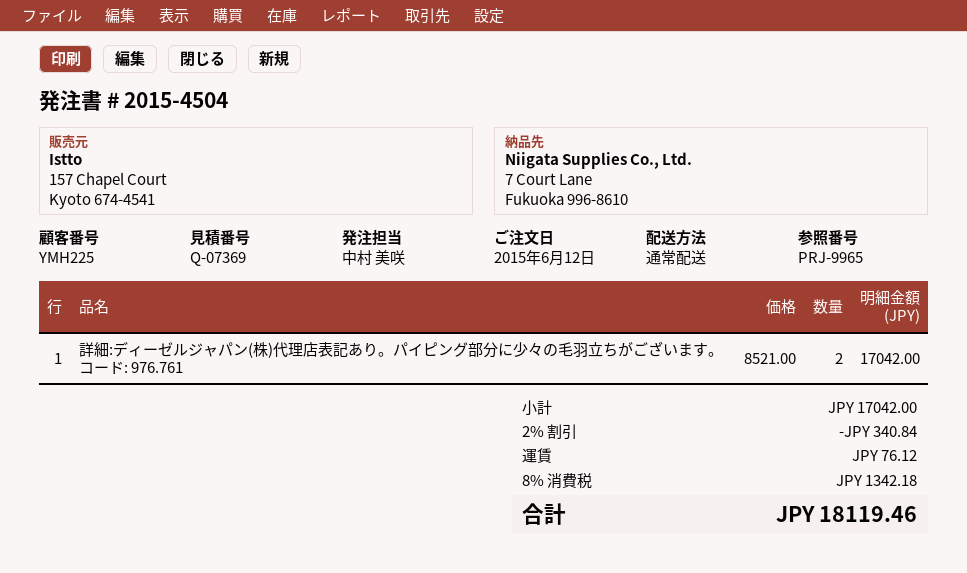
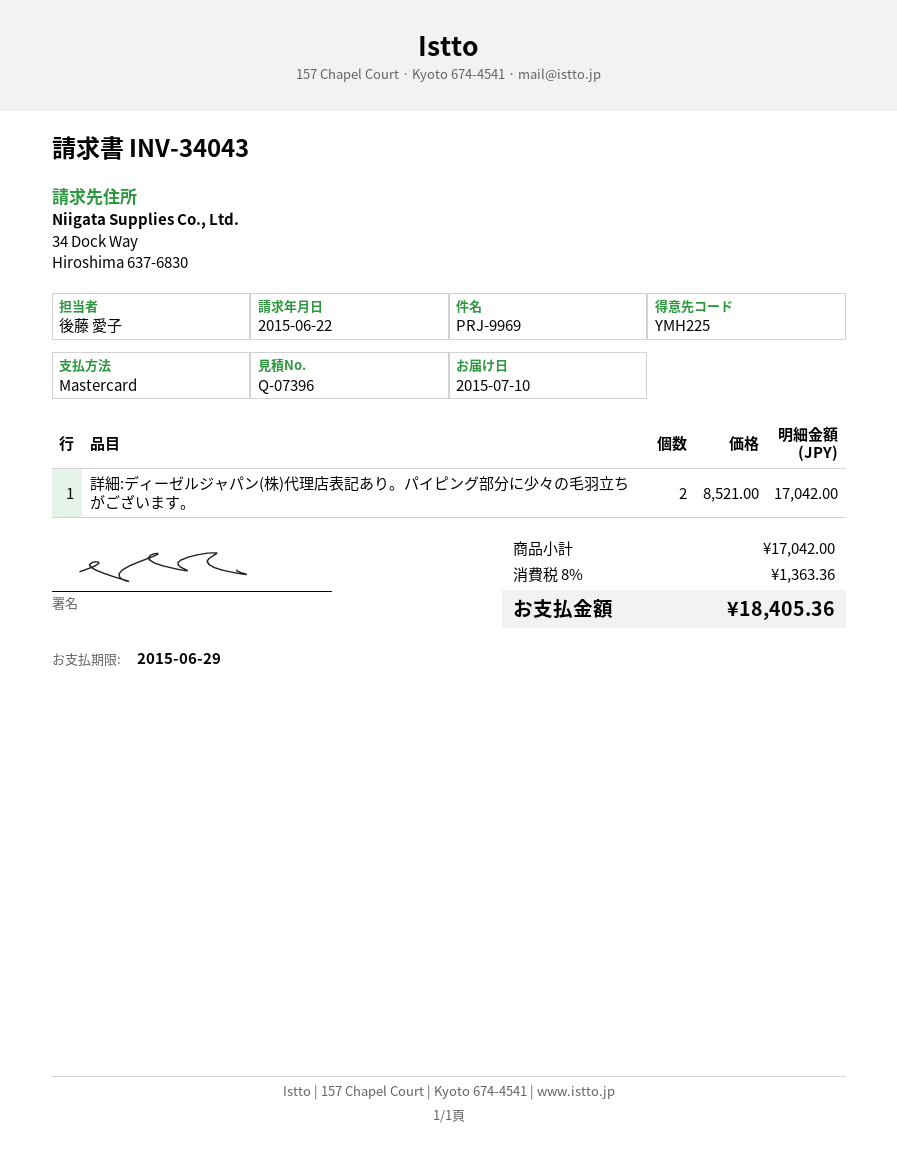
quote number: Q-07369 -> Q-07396
reference: PRJ-9965 -> PRJ-9969
discount: 2% = 340.84 -> none
shipping: 76.12 -> none
tax: 8% = 1342.18 -> 8% = 1363.36
total: 18119.46 -> 18405.36

